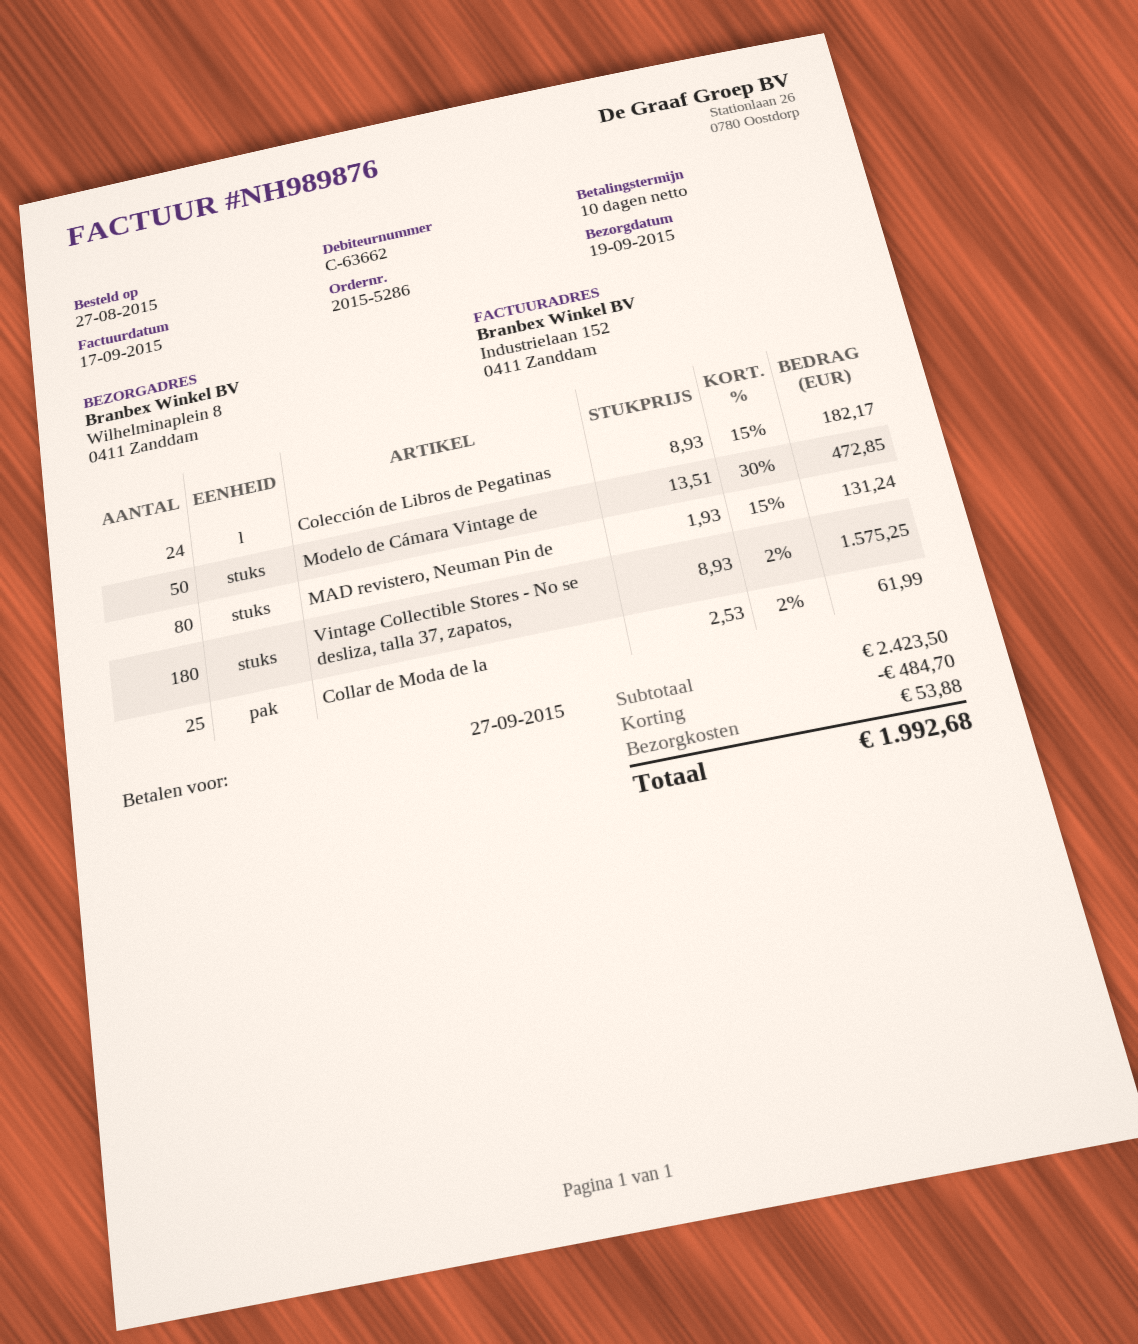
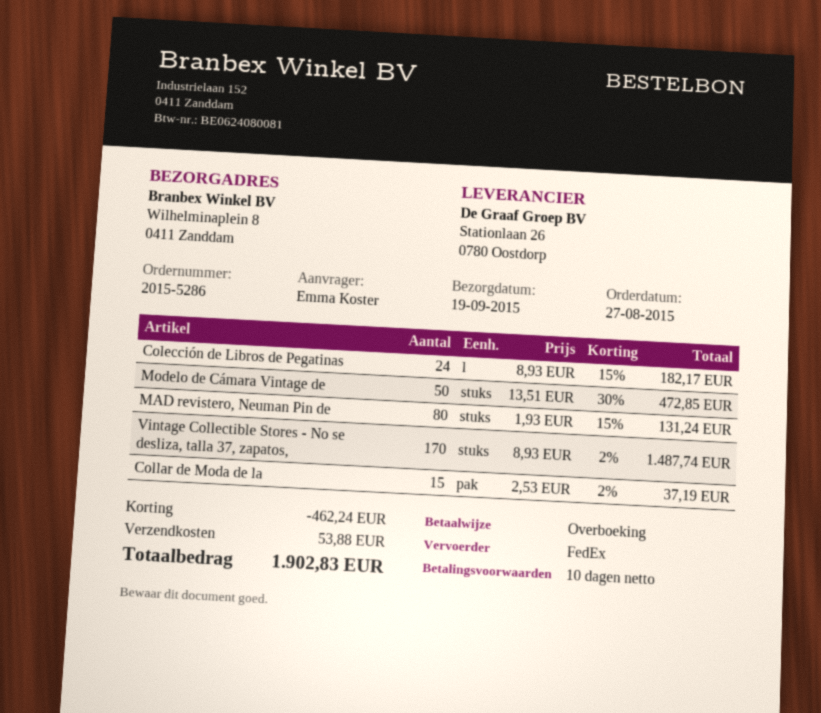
Vintage Collectible Stores - No se desliza, talla 37, zapatos,: 180 x 8.93 - 2% = 1575.25 -> 170 x 8.93 - 2% = 1487.74
Collar de Moda de la: 25 x 2.53 - 2% = 61.99 -> 15 x 2.53 - 2% = 37.19
discount: 484.70 -> 462.24
total: 1992.68 -> 1902.83

